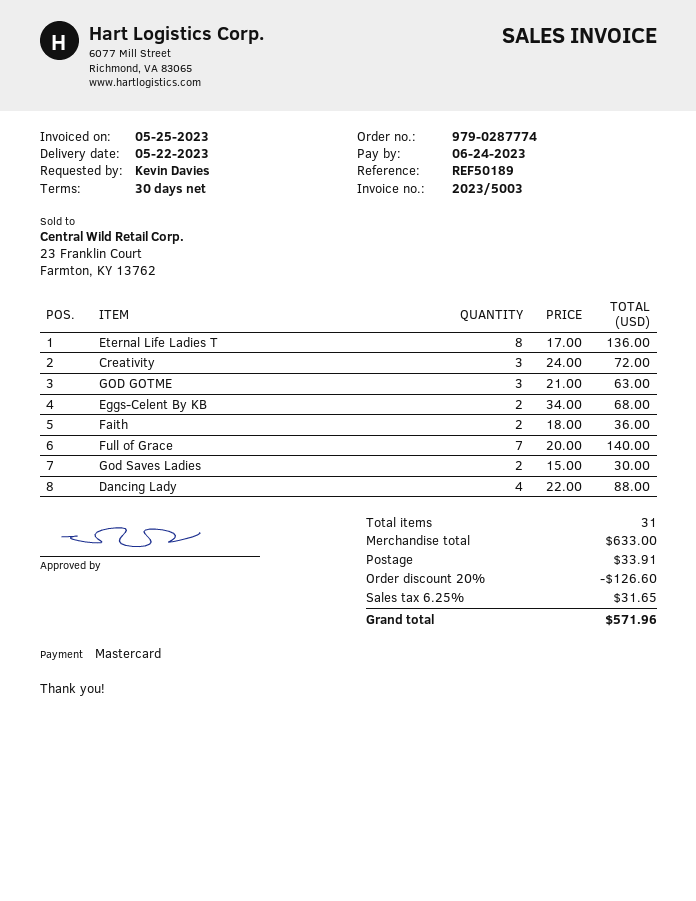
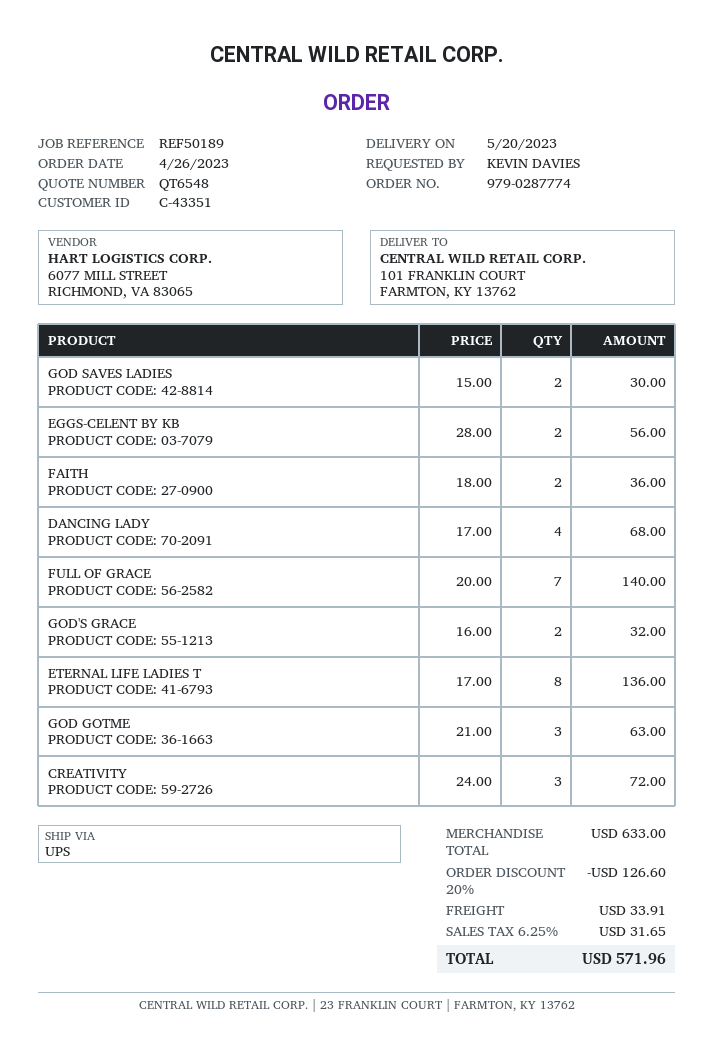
delivery date: 2023-05-22 -> 2023-05-20
Eggs-Celent By KB: 2 x 34.00 = 68.00 -> 2 x 28.00 = 56.00
Dancing Lady: 4 x 22.00 = 88.00 -> 4 x 17.00 = 68.00
GOD'S GRACE: none -> 2 x 16.00 = 32.00

